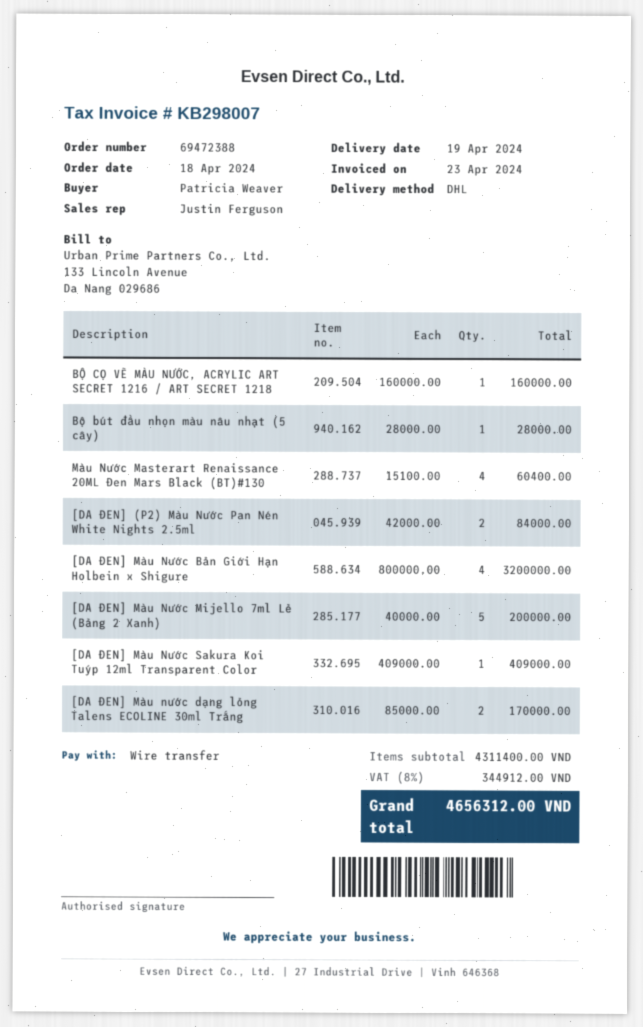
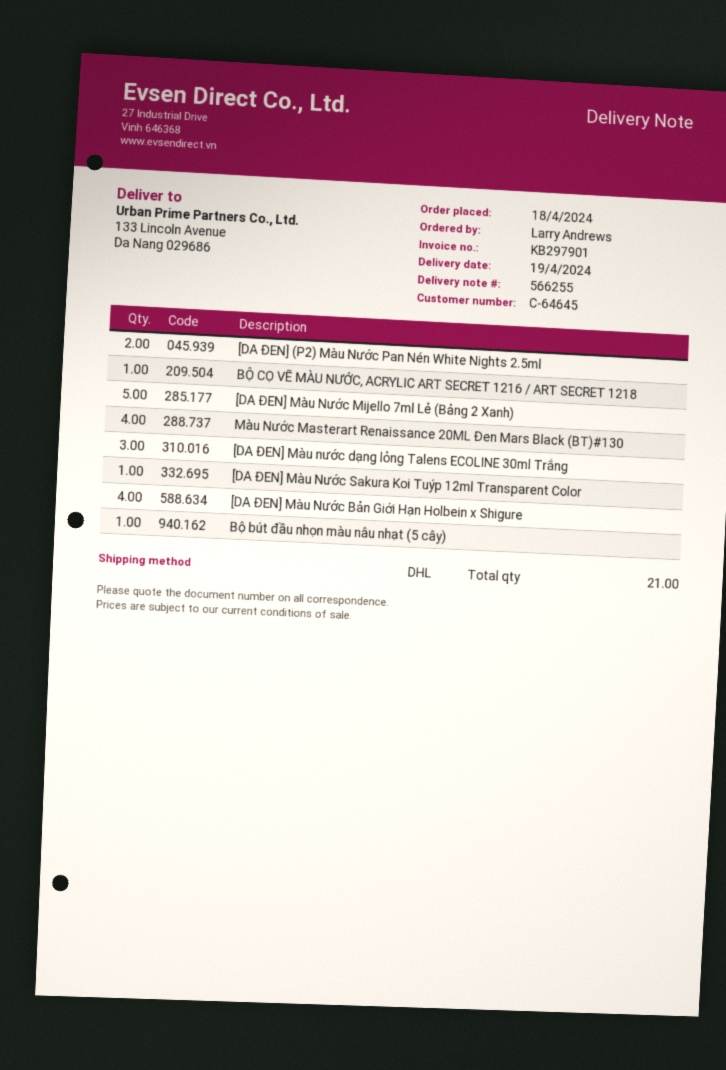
invoice number: KB298007 -> KB297901
ordered by: Patricia Weaver -> Larry Andrews
[DA ĐEN] Màu nước dạng lỏng Talens ECOLINE 30ml Trắng: 2 -> 3

